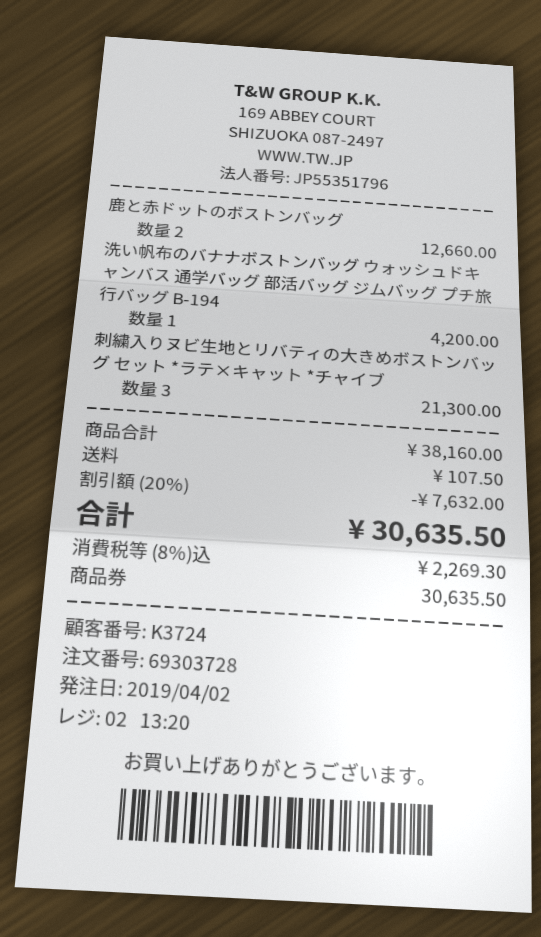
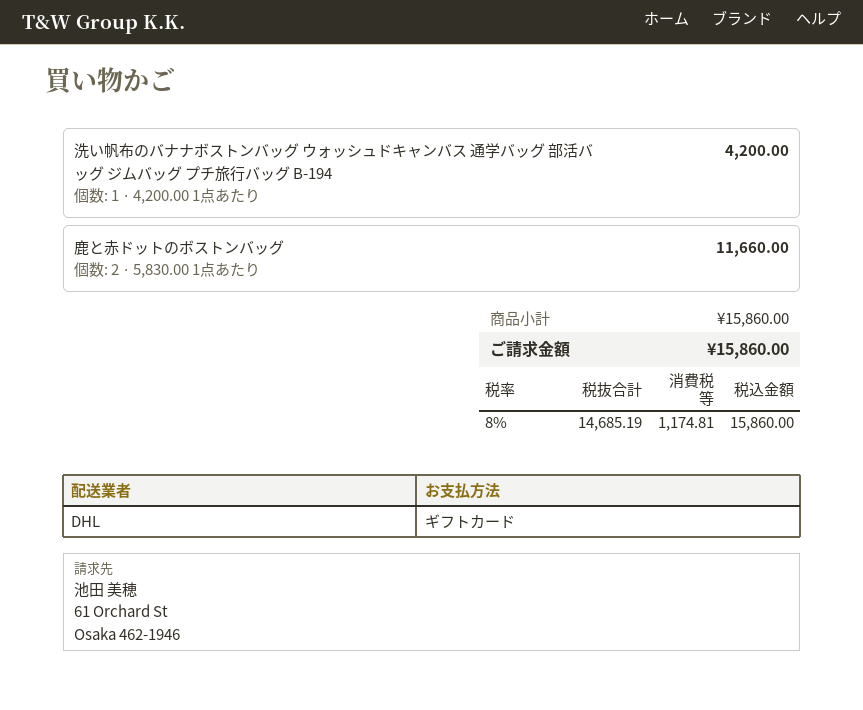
鹿と赤ドットのボストンバッグ: 2 for 12660.00 -> 2 for 11660.00
刺繍入りヌビ生地とリバティの大きめボストンバッグ セット *ラテ×キャット *チャイブ: 3 for 21300.00 -> none
subtotal: 38160.00 -> 15860.00
discount: 20% = 7632.00 -> none
shipping: 107.50 -> none
tax: 8% = 2269.30 -> 8% = 1174.81
total: 30635.50 -> 15860.00

